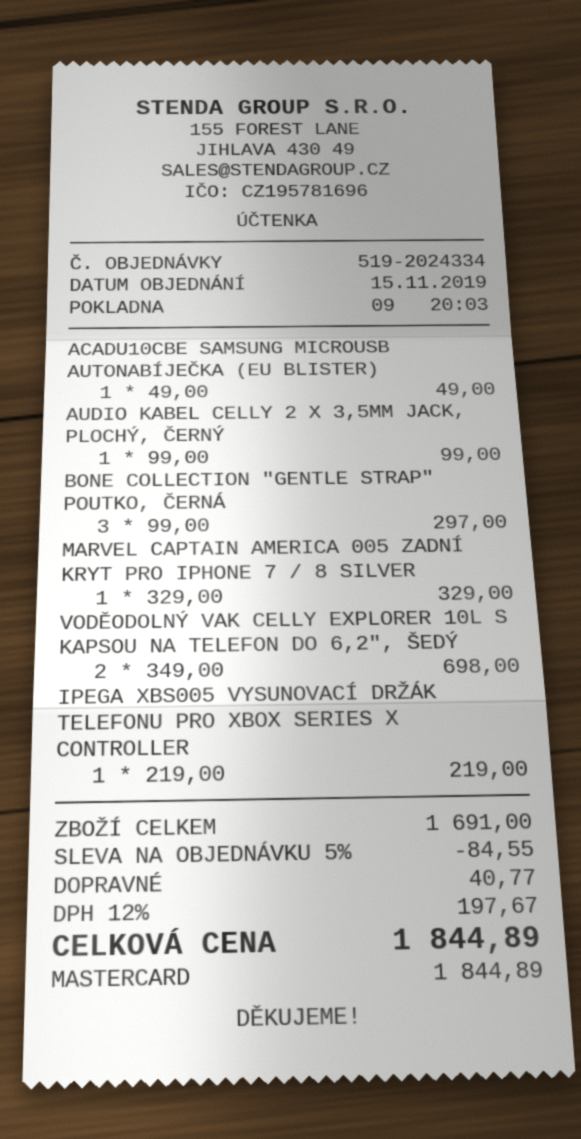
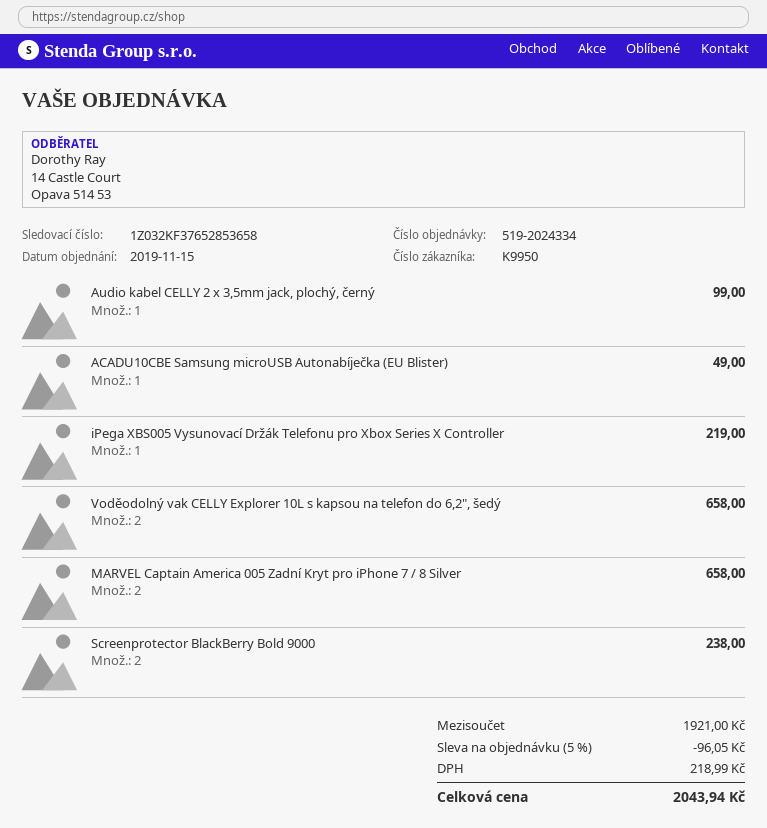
BONE COLLECTION "GENTLE STRAP" POUTKO, ČERNÁ: 3 for 297.00 -> none
MARVEL CAPTAIN AMERICA 005 ZADNÍ KRYT PRO IPHONE 7 / 8 SILVER: 1 for 329.00 -> 2 for 658.00
VODĚODOLNÝ VAK CELLY EXPLORER 10L S KAPSOU NA TELEFON DO 6,2", ŠEDÝ: 2 for 698.00 -> 2 for 658.00
Screenprotector BlackBerry Bold 9000: none -> 2 for 238.00
subtotal: 1691.00 -> 1921.00
discount: 5% = 84.55 -> 5% = 96.05
shipping: 40.77 -> none
tax: 197.67 -> 218.99
total: 1844.89 -> 2043.94

